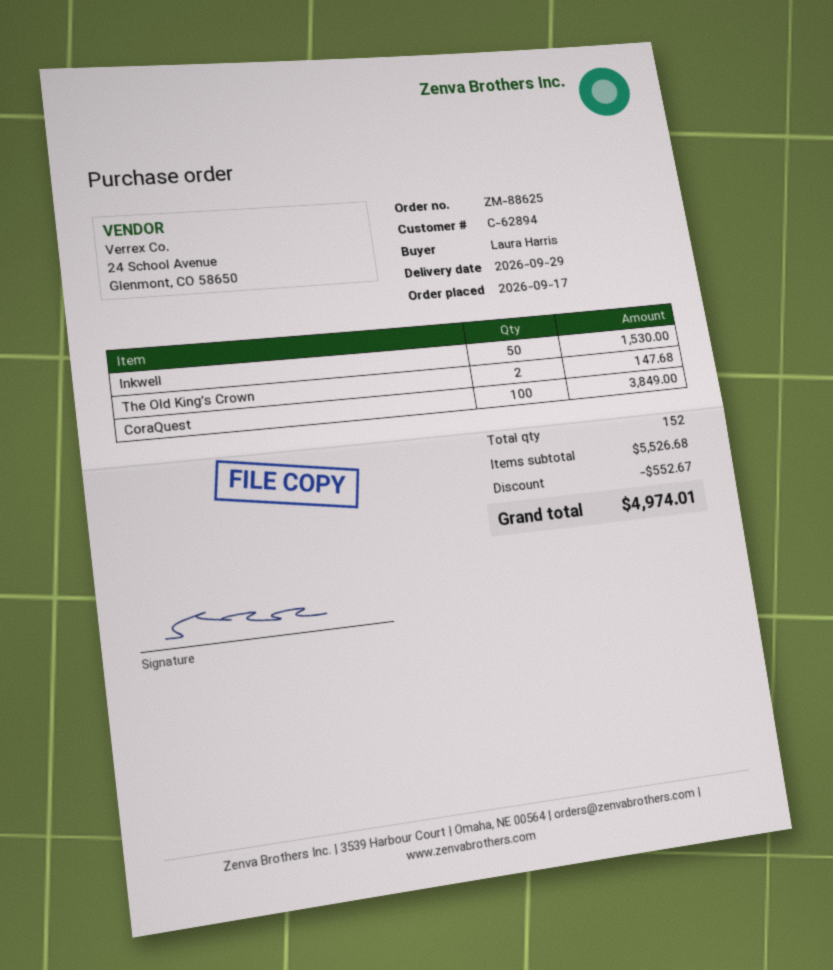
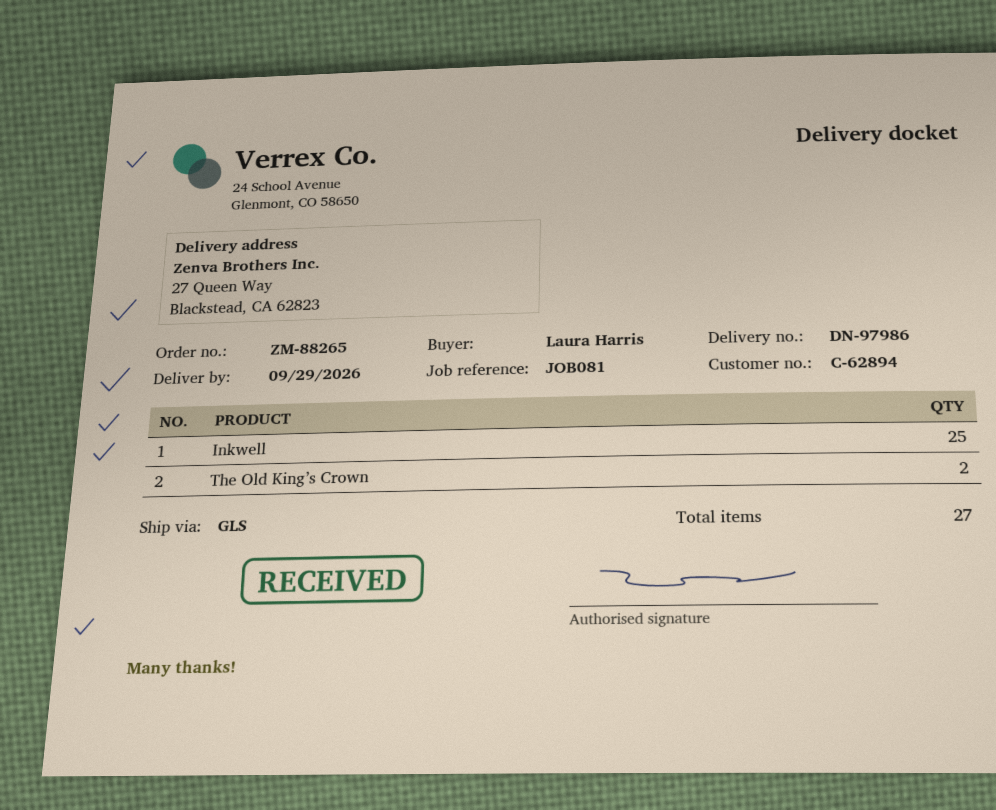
order number: ZM-88625 -> ZM-88265
Inkwell: 50 -> 25
CoraQuest: 100 -> none
total quantity: 152 -> 27

